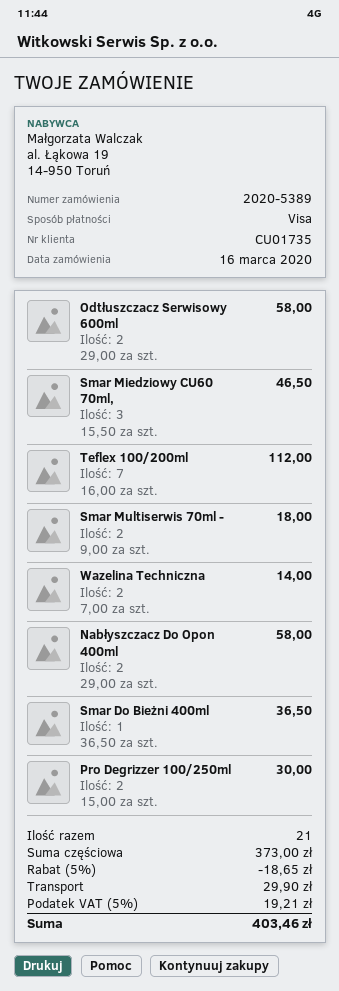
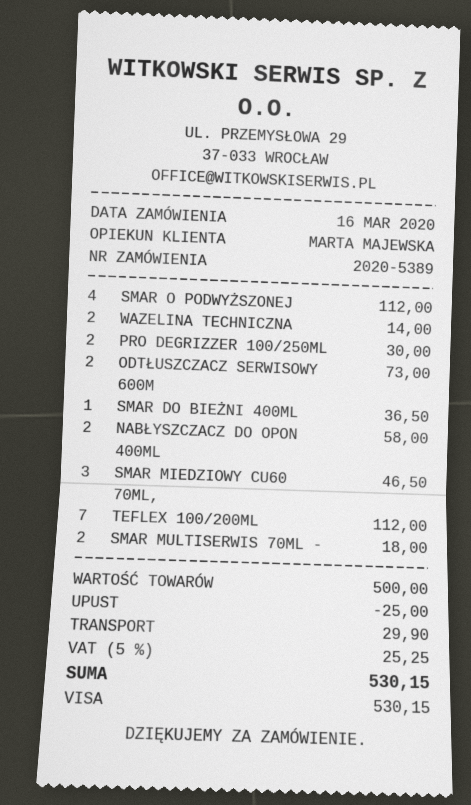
Odtłuszczacz Serwisowy 600ml: 2 for 58.00 -> 2 for 73.00
SMAR O PODWYŻSZONEJ: none -> 4 for 112.00
subtotal: 373.00 -> 500.00
discount: 18.65 -> 25.00
tax: 5% = 19.21 -> 5% = 25.25
total: 403.46 -> 530.15

